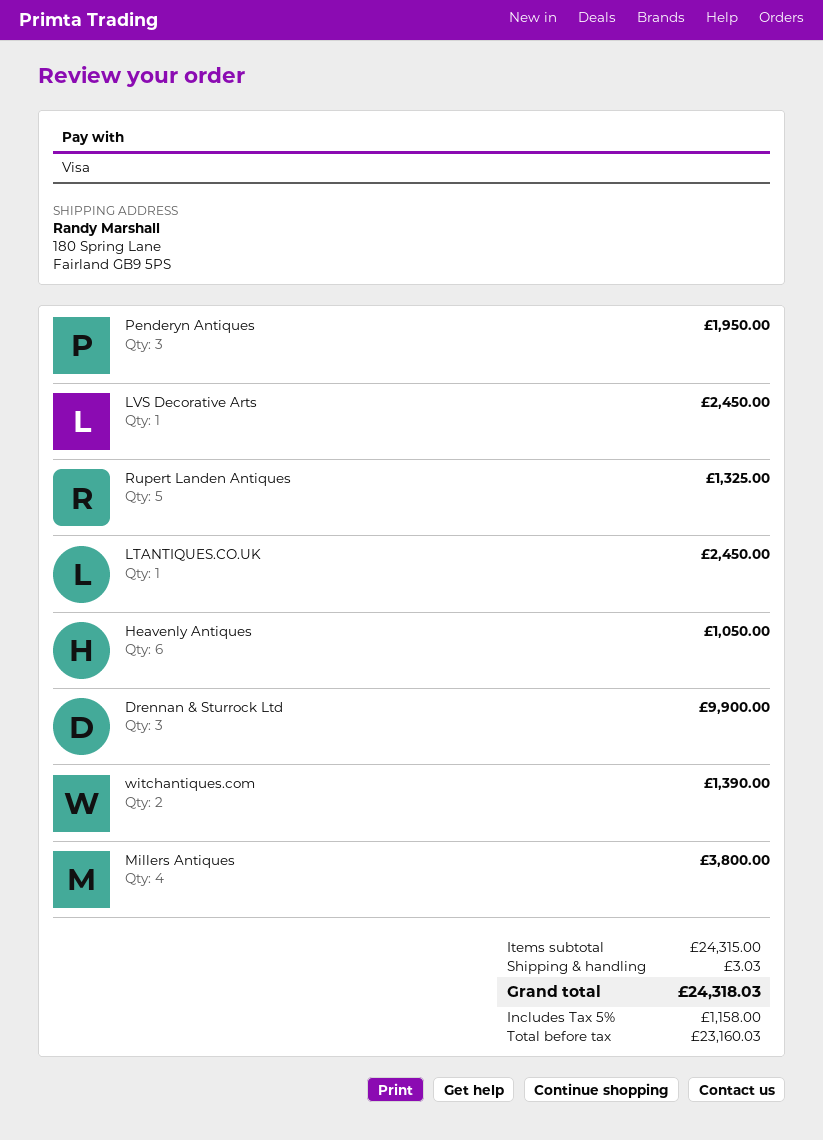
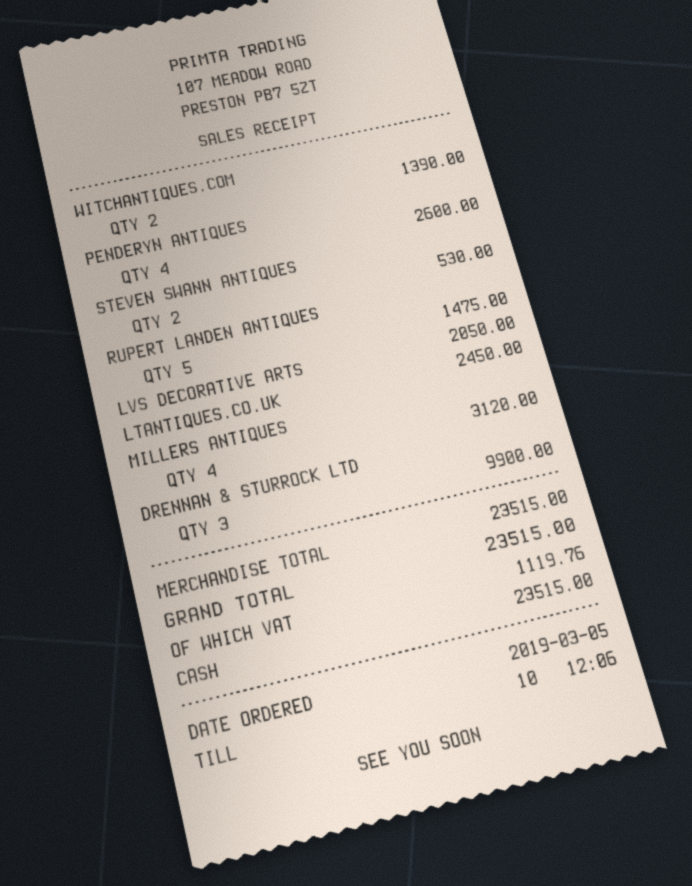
payment method: Visa -> cash
Penderyn Antiques: 3 for 1950.00 -> 4 for 2600.00
LVS Decorative Arts: 1 for 2450.00 -> 1 for 2050.00
Rupert Landen Antiques: 5 for 1325.00 -> 5 for 1475.00
Heavenly Antiques: 6 for 1050.00 -> none
Millers Antiques: 4 for 3800.00 -> 4 for 3120.00
STEVEN SWANN ANTIQUES: none -> 2 for 530.00
subtotal: 24315.00 -> 23515.00
shipping: 3.03 -> none
tax: 1158.00 -> 1119.76
total: 24318.03 -> 23515.00

